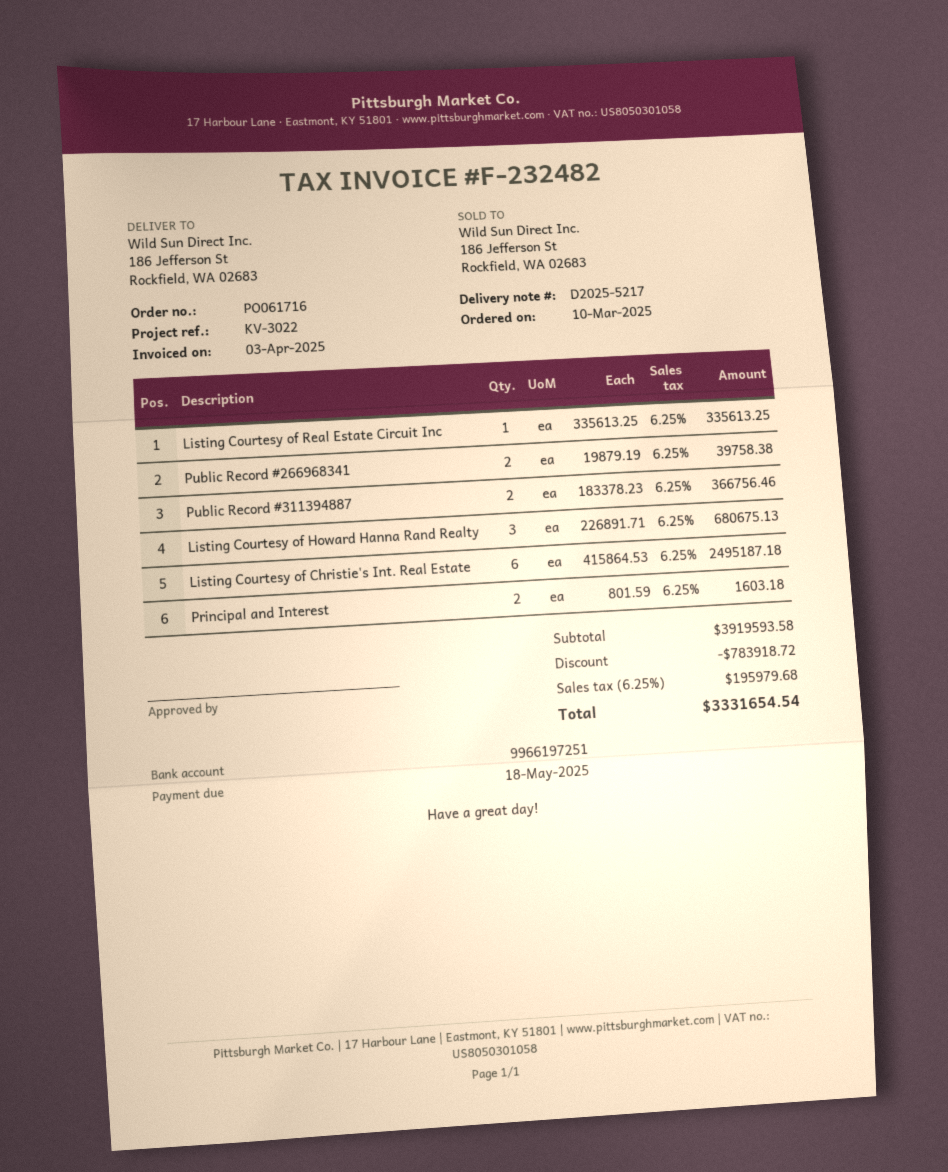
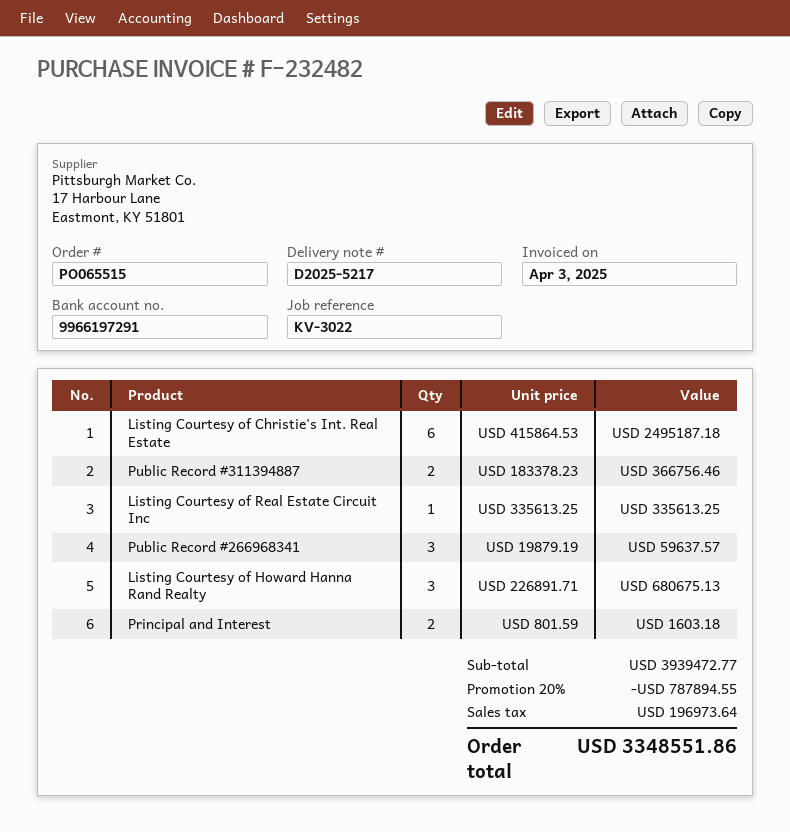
order number: PO061716 -> PO065515
bank account: 9966197251 -> 9966197291
Public Record #266968341: 2 x 19879.19 = 39758.38 -> 3 x 19879.19 = 59637.57
subtotal: 3919593.58 -> 3939472.77
discount: 783918.72 -> 787894.55
tax: 195979.68 -> 196973.64
total: 3331654.54 -> 3348551.86

